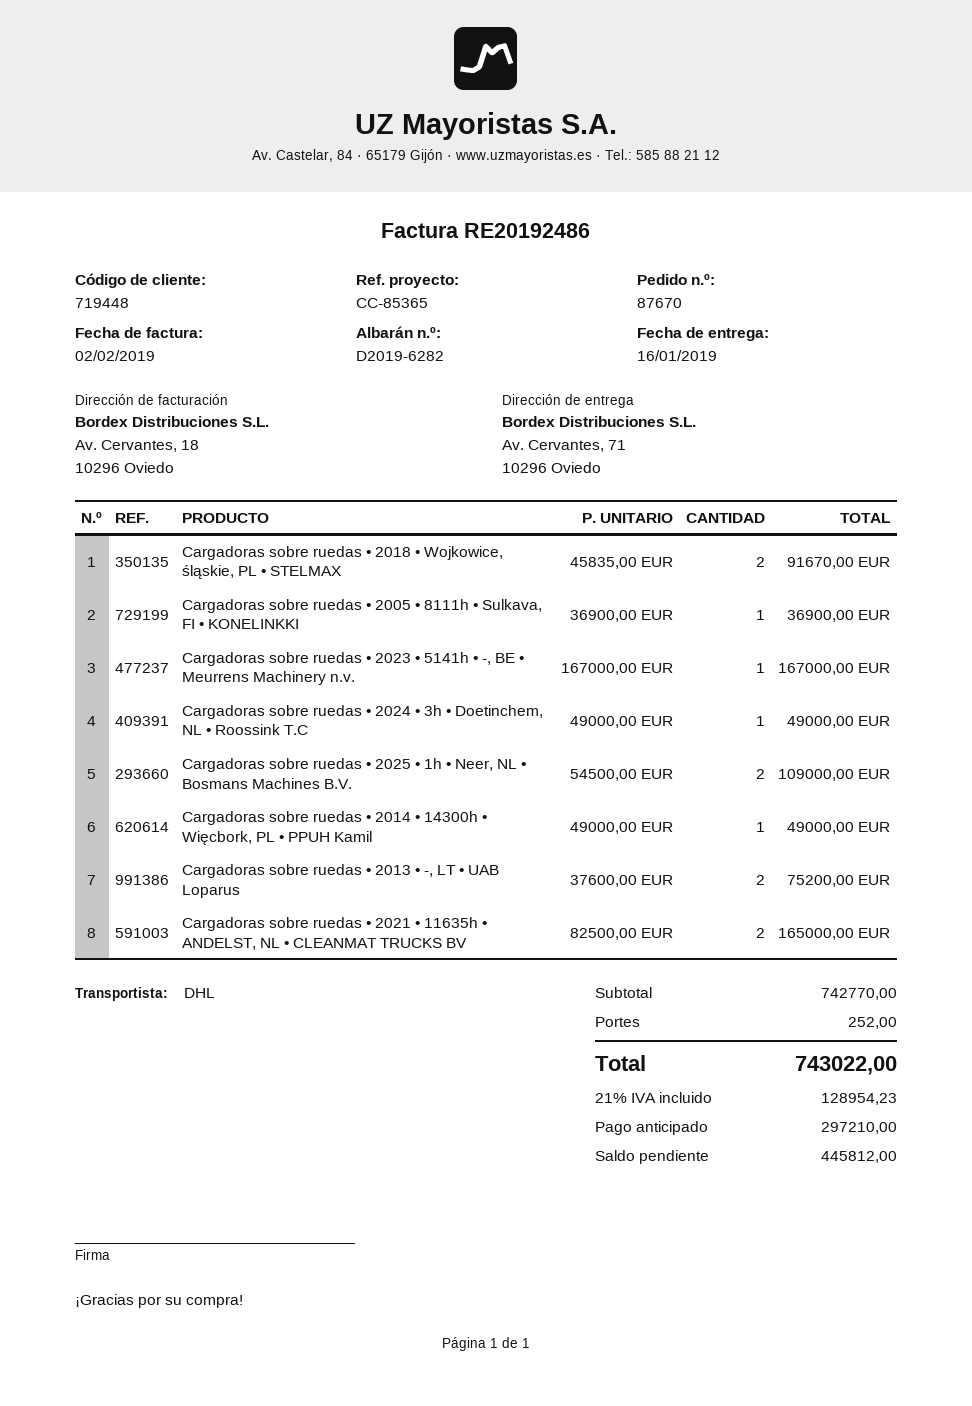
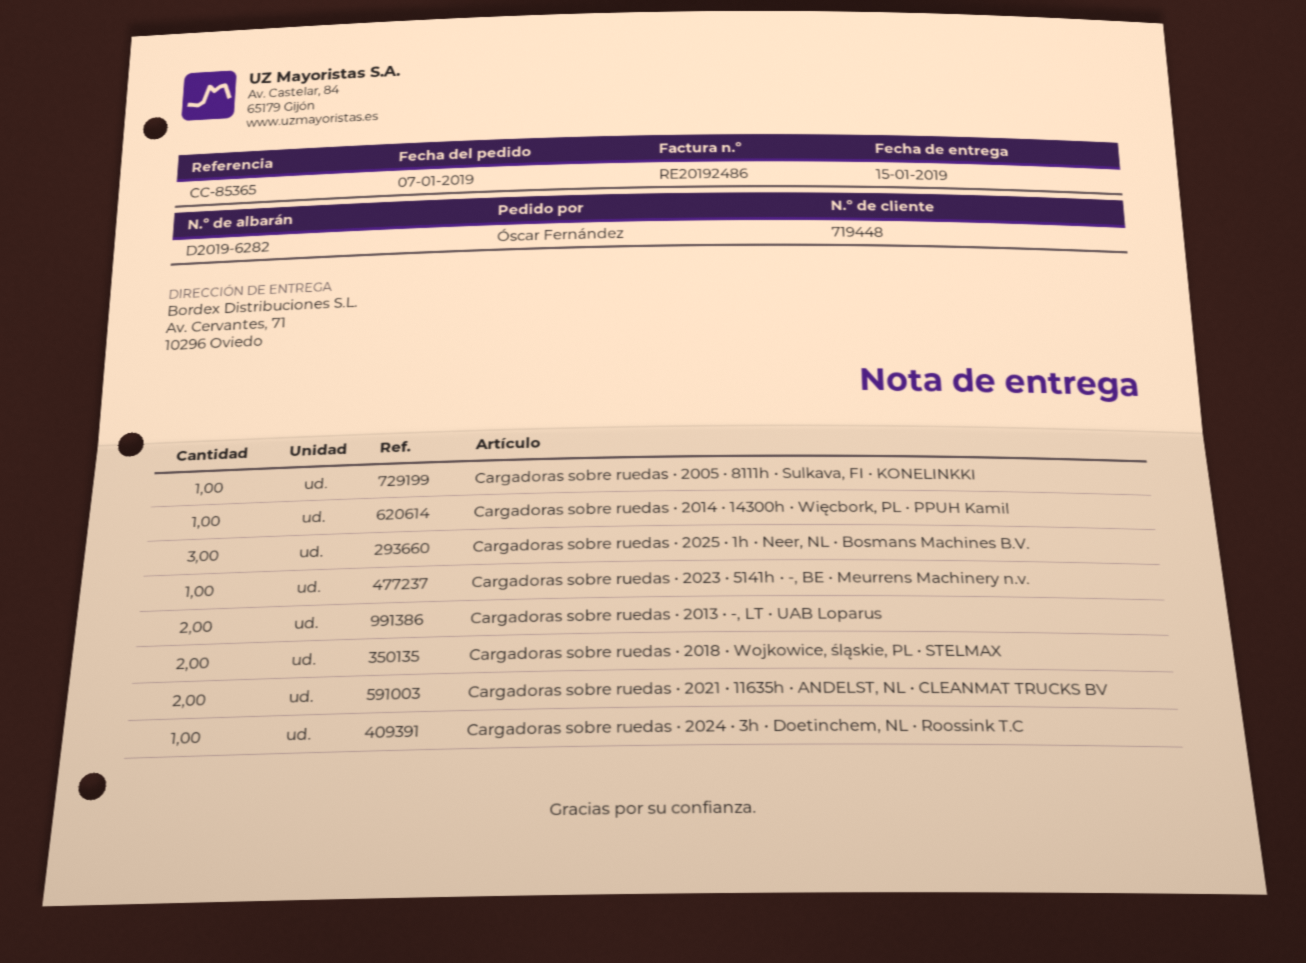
delivery date: 2019-01-16 -> 2019-01-15
Cargadoras sobre ruedas • 2025 • 1h • Neer, NL • Bosmans Machines B.V.: 2 -> 3

